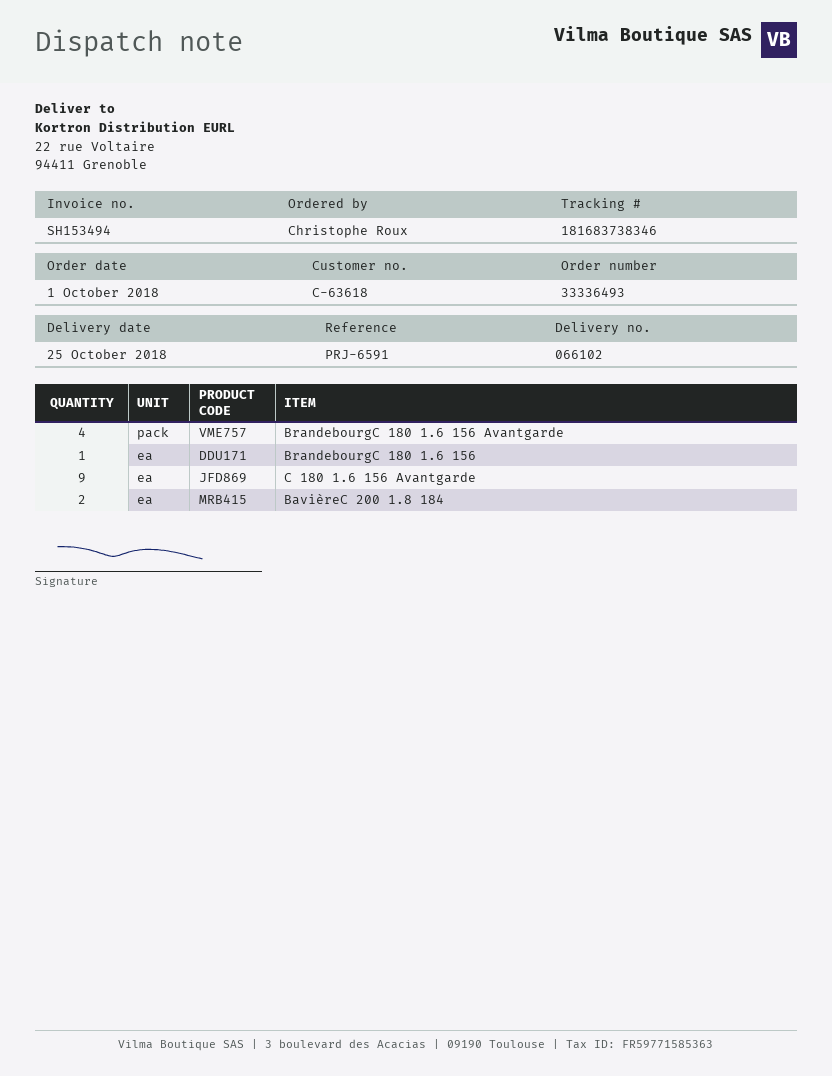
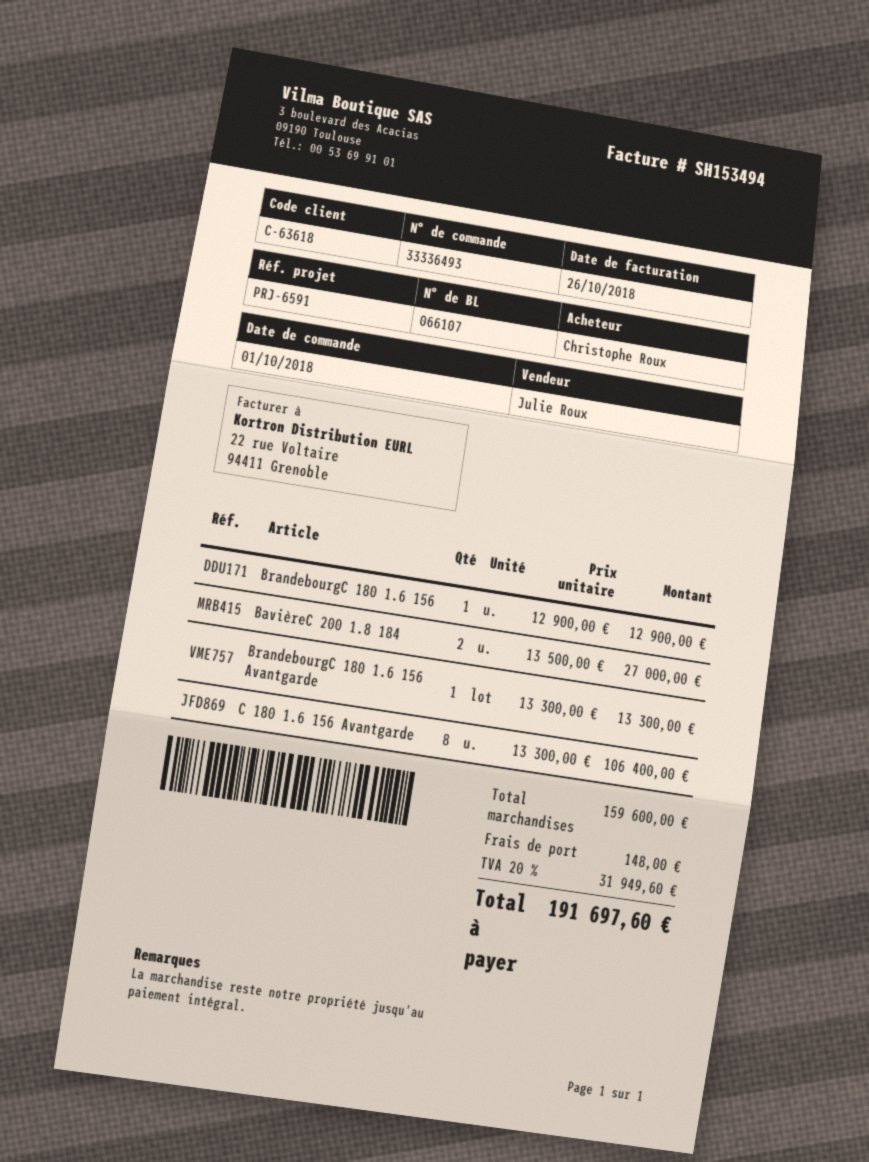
delivery note number: 066102 -> 066107
BrandebourgC 180 1.6 156 Avantgarde: 4 -> 1
C 180 1.6 156 Avantgarde: 9 -> 8

